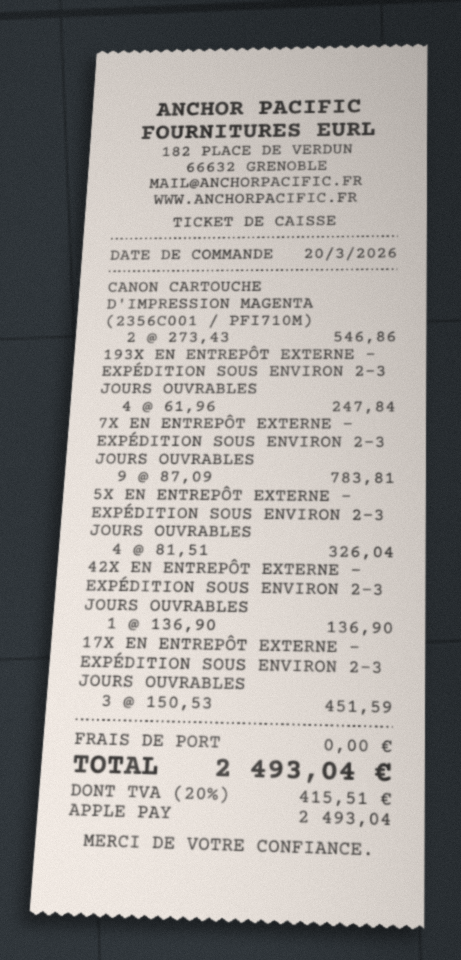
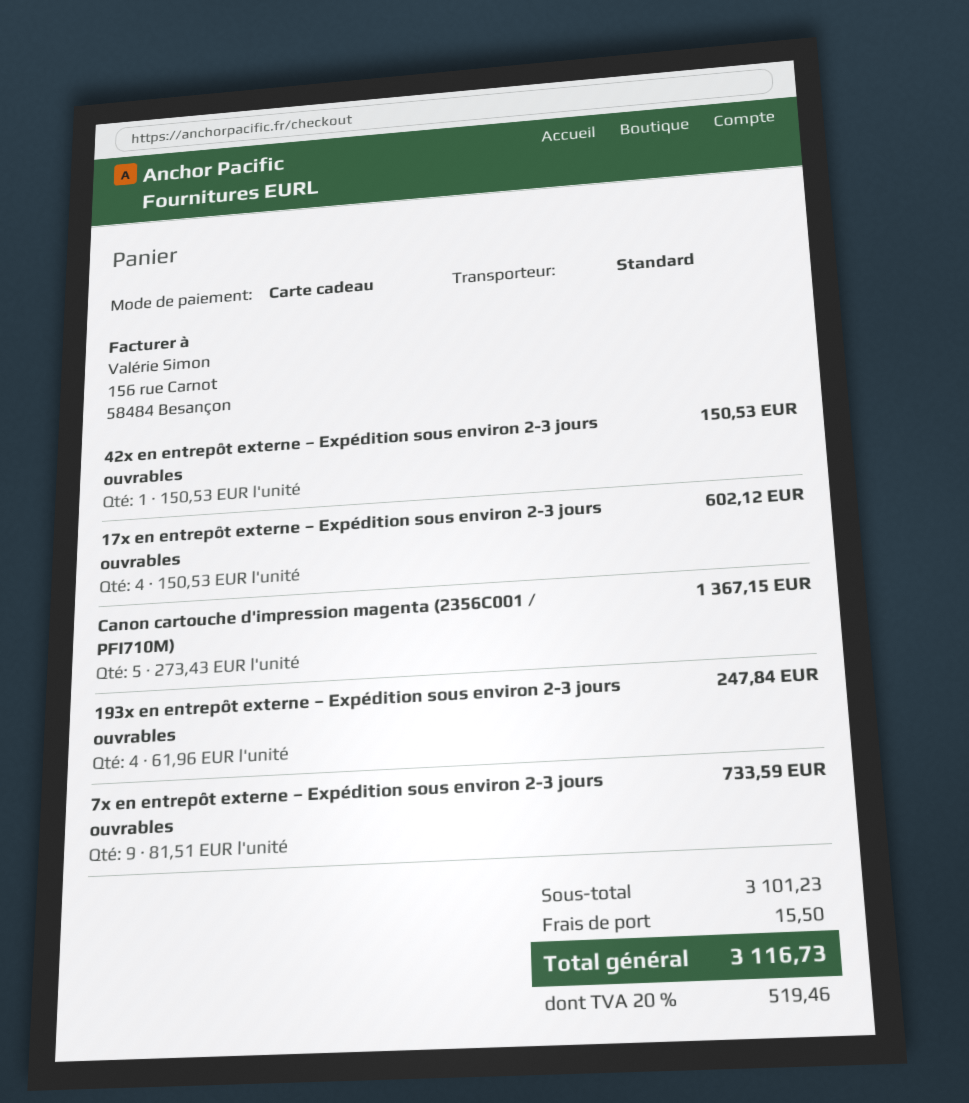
payment method: Apple Pay -> gift card
CANON CARTOUCHE D'IMPRESSION MAGENTA (2356C001 / PFI710M): 2 x 273.43 = 546.86 -> 5 x 273.43 = 1367.15
7X EN ENTREPÔT EXTERNE – EXPÉDITION SOUS ENVIRON 2-3 JOURS OUVRABLES: 9 x 87.09 = 783.81 -> 9 x 81.51 = 733.59
5X EN ENTREPÔT EXTERNE – EXPÉDITION SOUS ENVIRON 2-3 JOURS OUVRABLES: 4 x 81.51 = 326.04 -> none
42X EN ENTREPÔT EXTERNE – EXPÉDITION SOUS ENVIRON 2-3 JOURS OUVRABLES: 1 x 136.90 = 136.90 -> 1 x 150.53 = 150.53
17X EN ENTREPÔT EXTERNE – EXPÉDITION SOUS ENVIRON 2-3 JOURS OUVRABLES: 3 x 150.53 = 451.59 -> 4 x 150.53 = 602.12
shipping: 0.00 -> 15.50
tax: 20% = 415.51 -> 20% = 519.46
total: 2493.04 -> 3116.73

